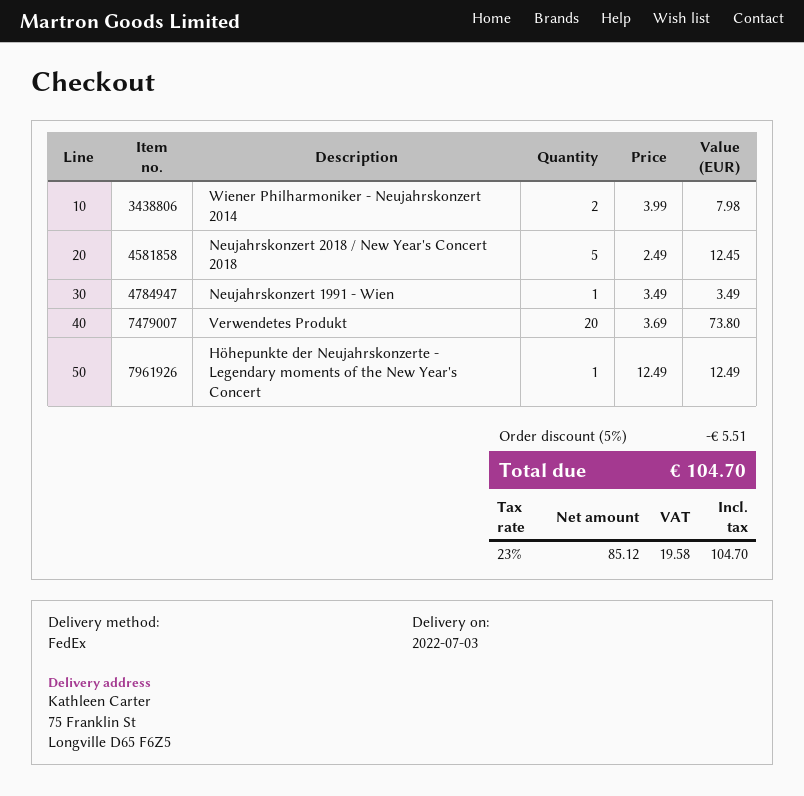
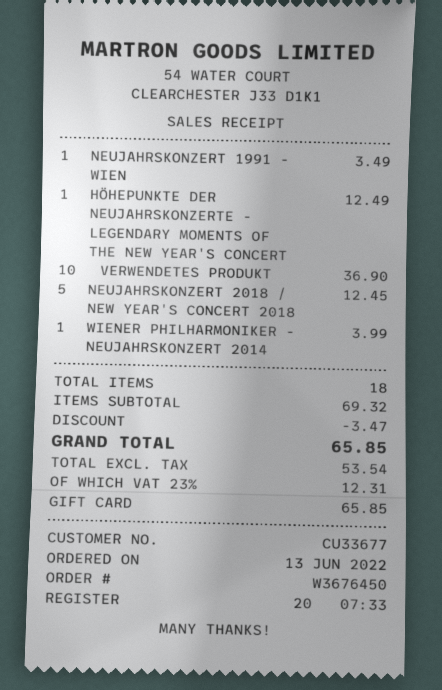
Wiener Philharmoniker - Neujahrskonzert 2014: 2 for 7.98 -> 1 for 3.99
Verwendetes Produkt: 20 for 73.80 -> 10 for 36.90
discount: 5.51 -> 3.47
net: 85.12 -> 53.54
tax: 23% = 19.58 -> 23% = 12.31
total: 104.70 -> 65.85

